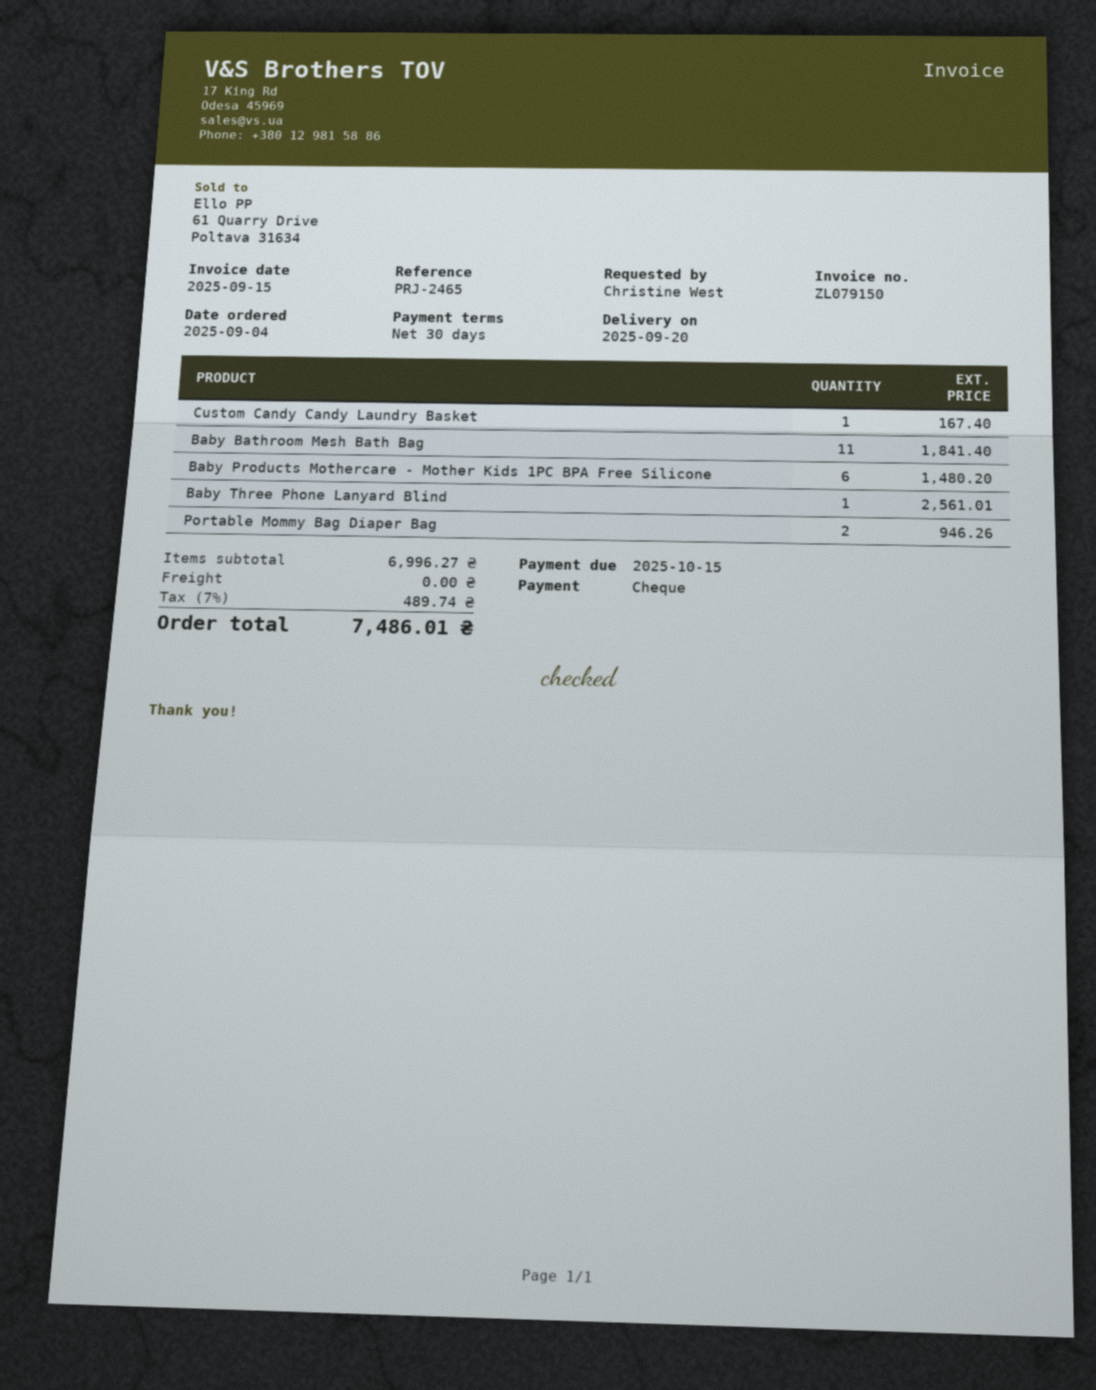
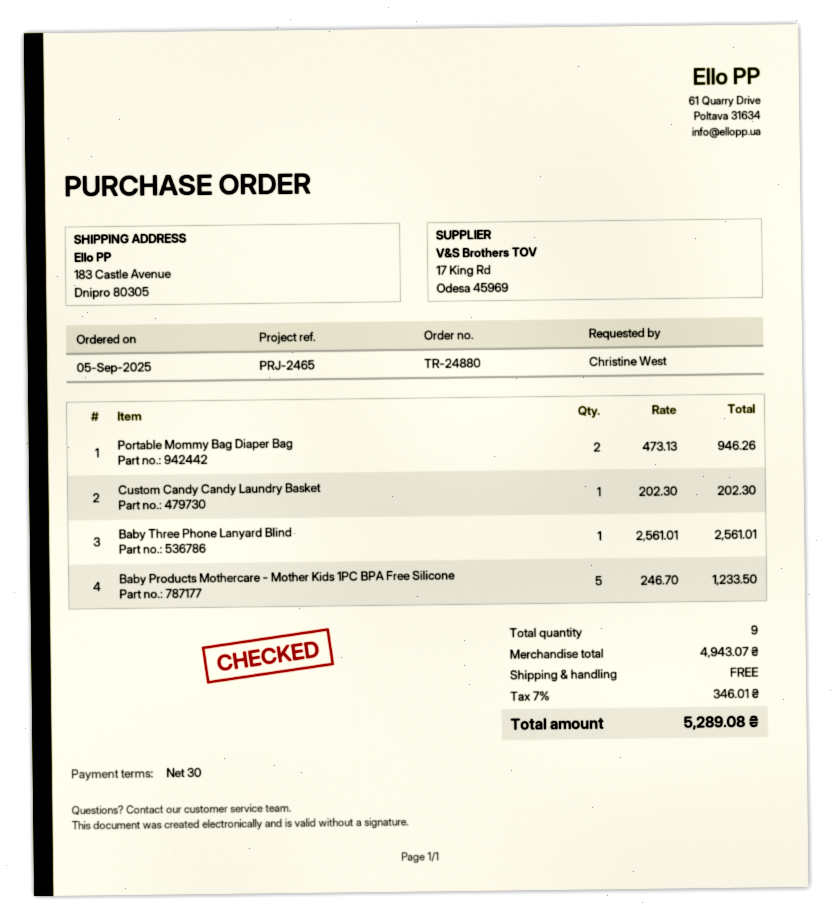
order date: 2025-09-04 -> 2025-09-05
Custom Candy Candy Laundry Basket: 1 for 167.40 -> 1 for 202.30
Baby Bathroom Mesh Bath Bag: 11 for 1841.40 -> none
Baby Products Mothercare - Mother Kids 1PC BPA Free Silicone: 6 for 1480.20 -> 5 for 1233.50
subtotal: 6996.27 -> 4943.07
tax: 7% = 489.74 -> 7% = 346.01
total: 7486.01 -> 5289.08

